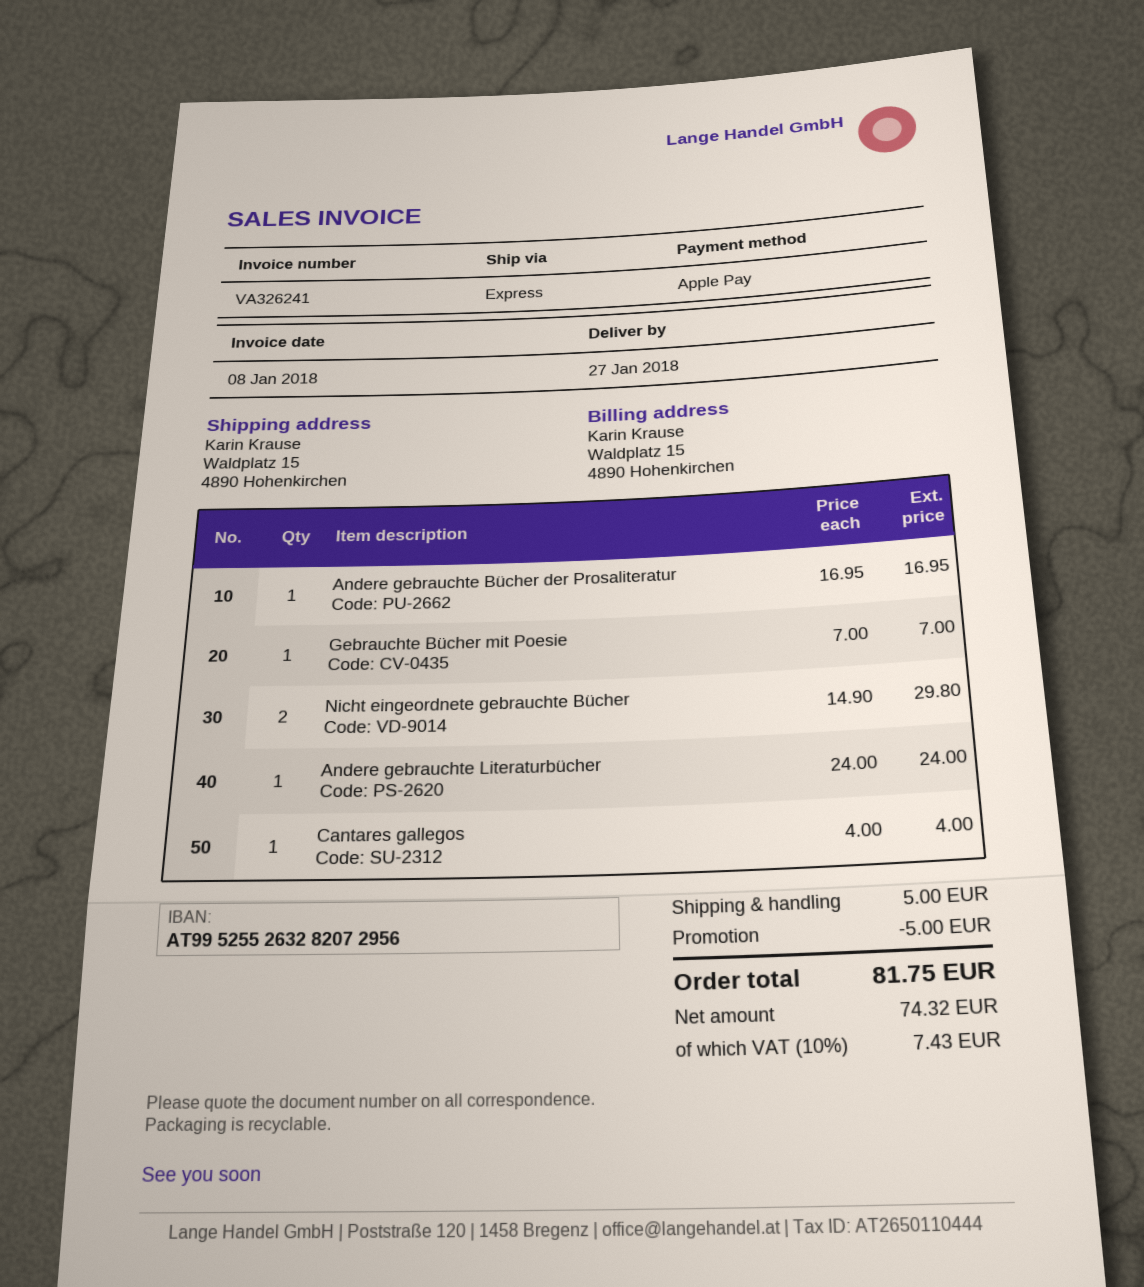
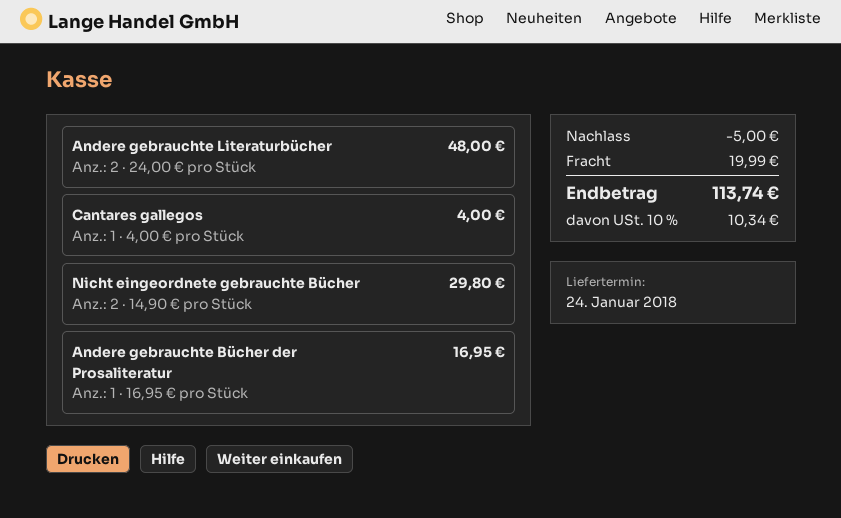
delivery date: 2018-01-27 -> 2018-01-24
Gebrauchte Bücher mit Poesie: 1 x 7.00 = 7.00 -> none
Andere gebrauchte Literaturbücher: 1 x 24.00 = 24.00 -> 2 x 24.00 = 48.00
shipping: 5.00 -> 19.99
tax: 10% = 7.43 -> 10% = 10.34
total: 81.75 -> 113.74

